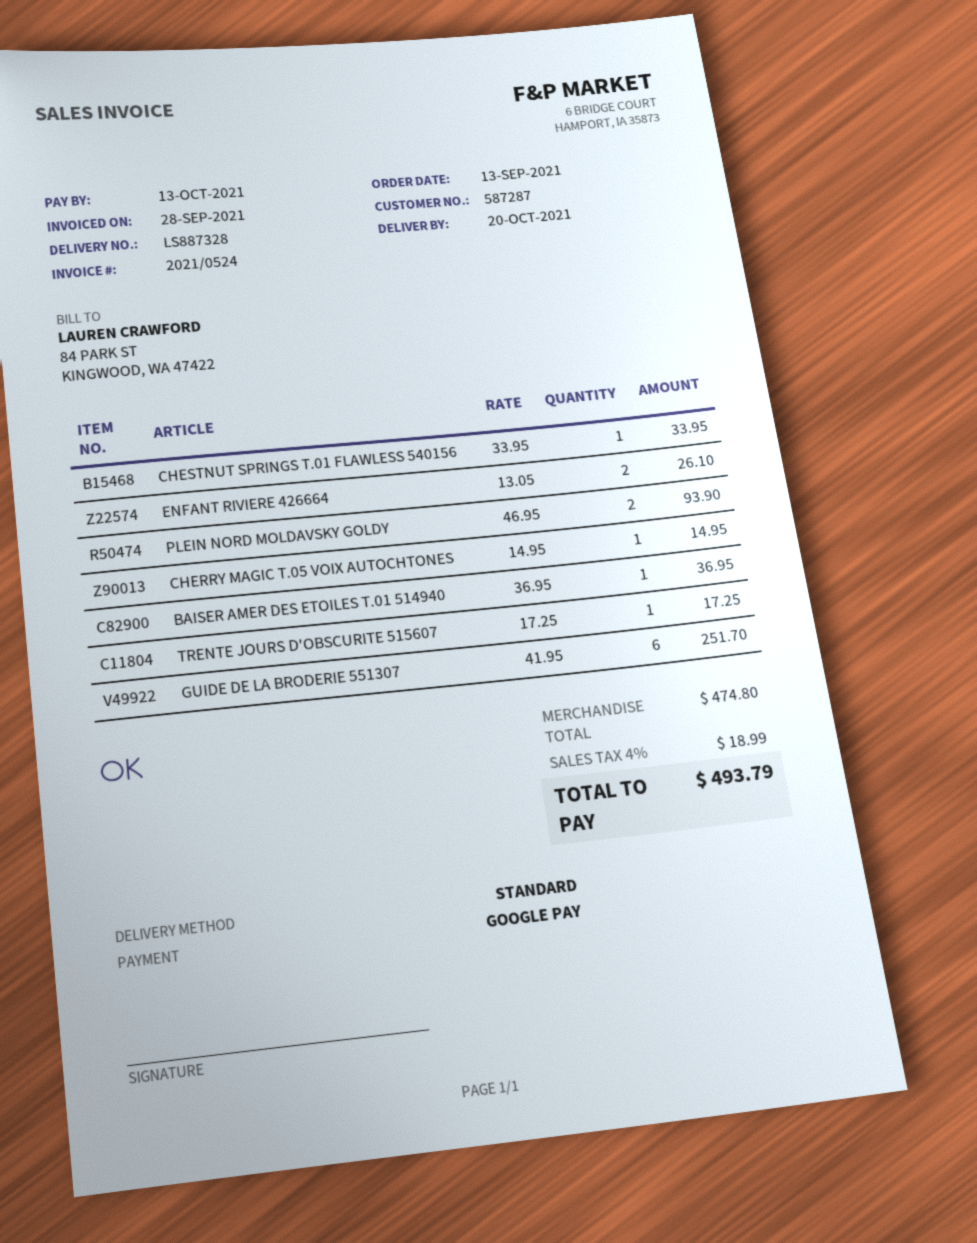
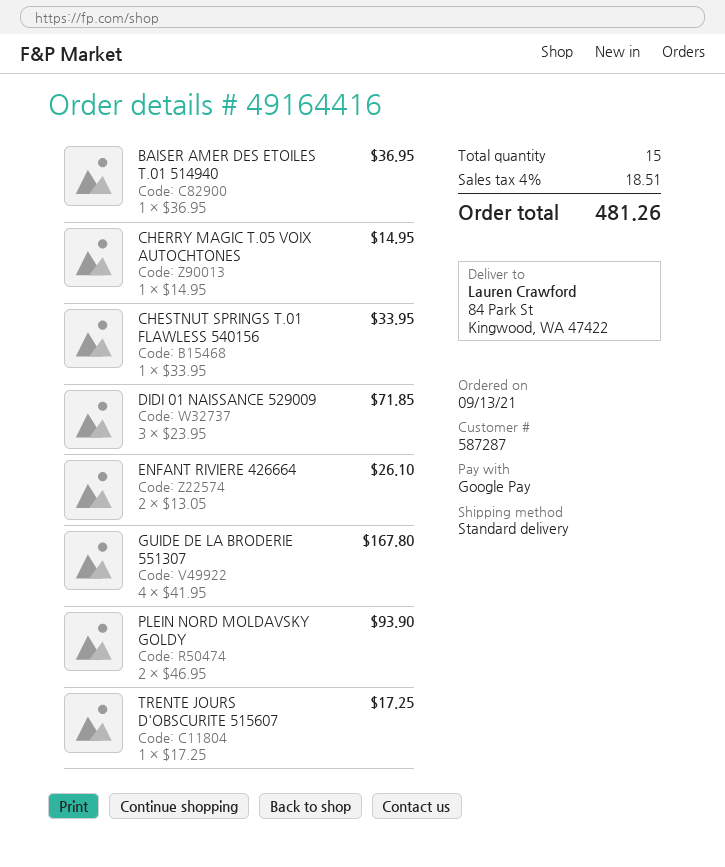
GUIDE DE LA BRODERIE 551307: 6 x 41.95 = 251.70 -> 4 x 41.95 = 167.80
DIDI 01 NAISSANCE 529009: none -> 3 x 23.95 = 71.85
tax: 4% = 18.99 -> 4% = 18.51
total: 493.79 -> 481.26

